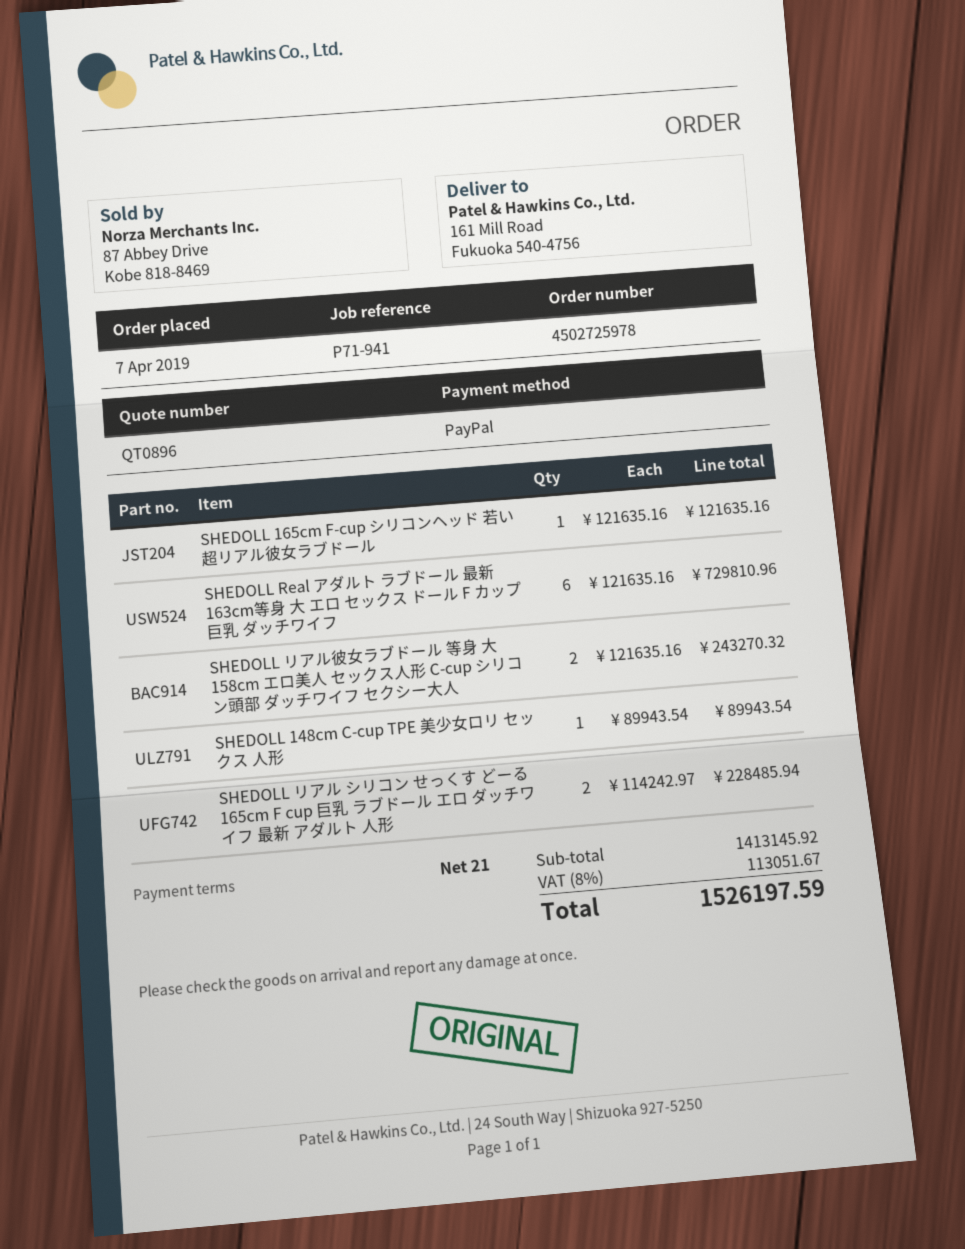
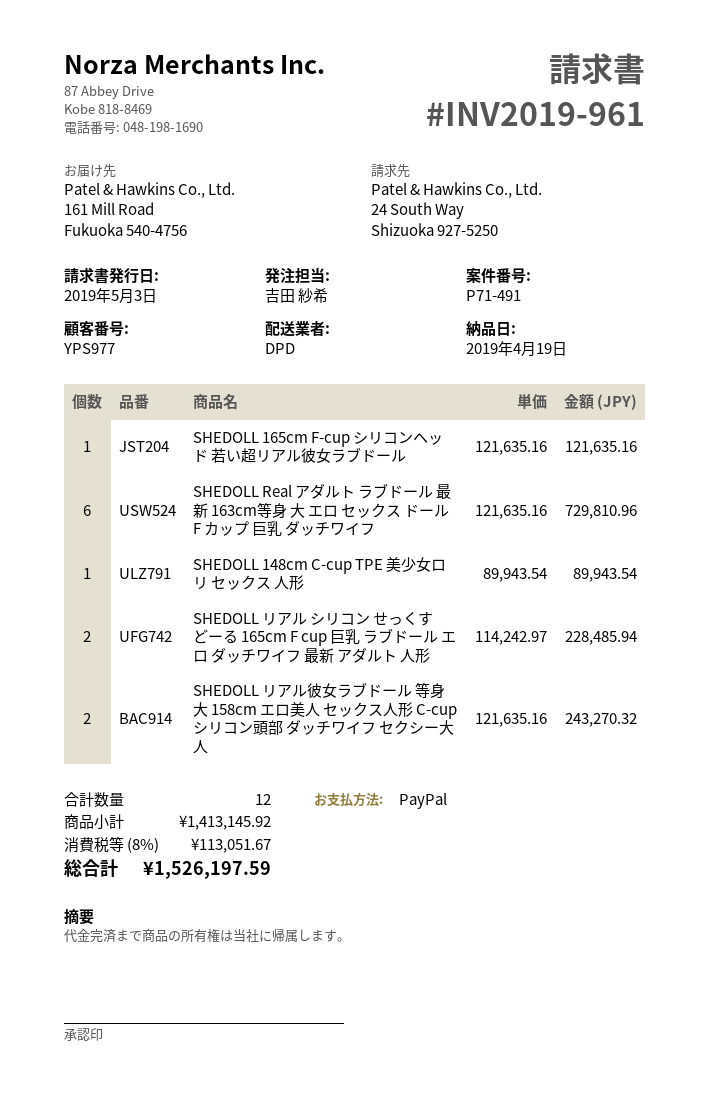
reference: P71-941 -> P71-491

